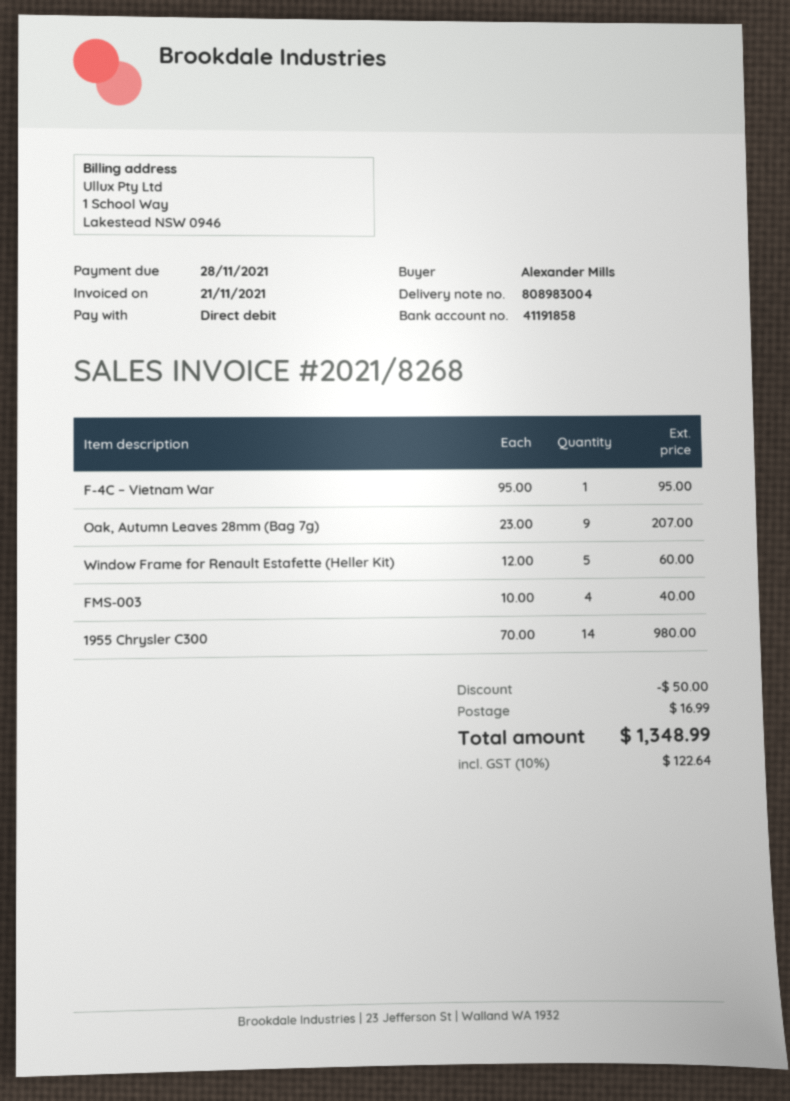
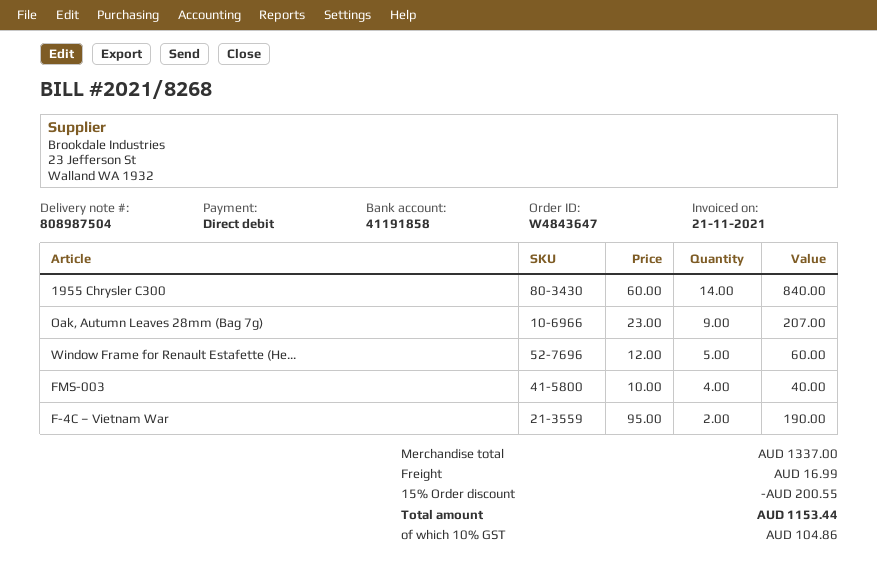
delivery note number: 808983004 -> 808987504
F-4C – Vietnam War: 1 x 95.00 = 95.00 -> 2 x 95.00 = 190.00
1955 Chrysler C300: 14 x 70.00 = 980.00 -> 14 x 60.00 = 840.00
discount: 50.00 -> 200.55
tax: 10% = 122.64 -> 10% = 104.86
total: 1348.99 -> 1153.44

